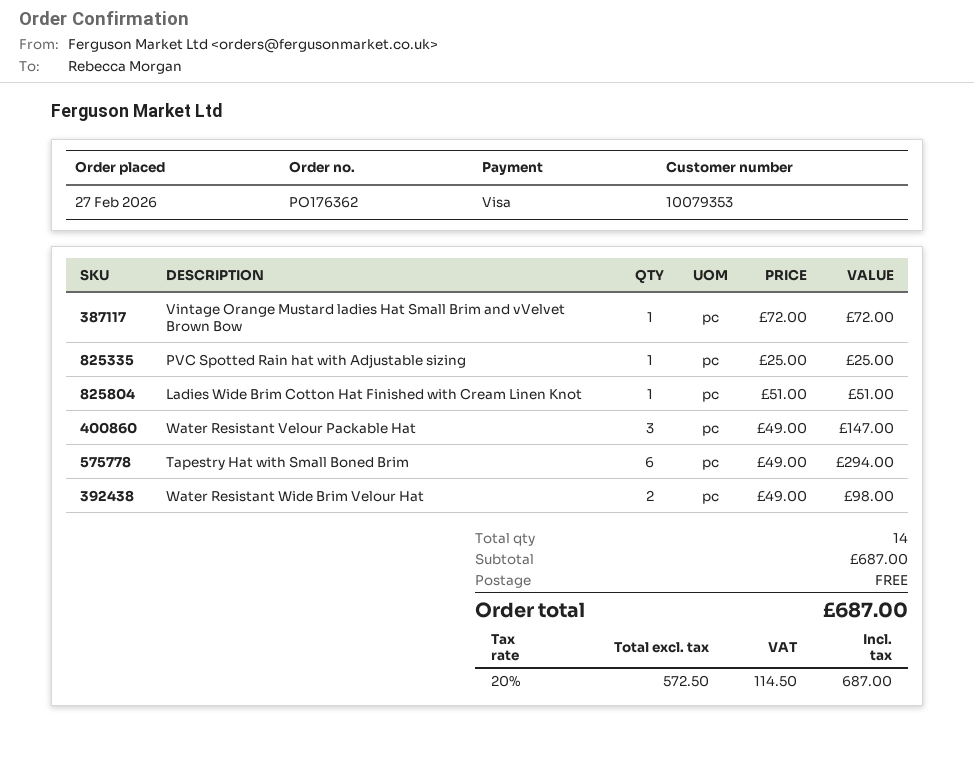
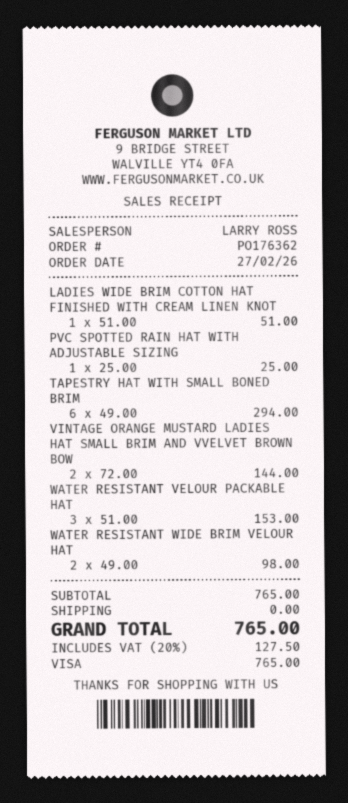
Vintage Orange Mustard ladies Hat Small Brim and vVelvet Brown Bow: 1 x 72.00 = 72.00 -> 2 x 72.00 = 144.00
Water Resistant Velour Packable Hat: 3 x 49.00 = 147.00 -> 3 x 51.00 = 153.00
subtotal: 687.00 -> 765.00
tax: 20% = 114.50 -> 20% = 127.50
total: 687.00 -> 765.00

